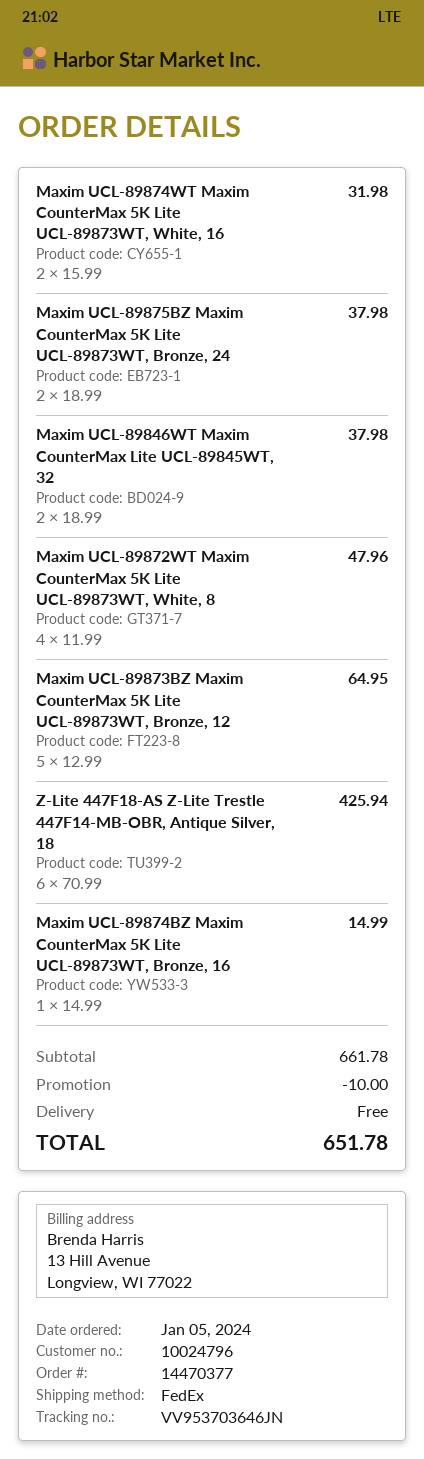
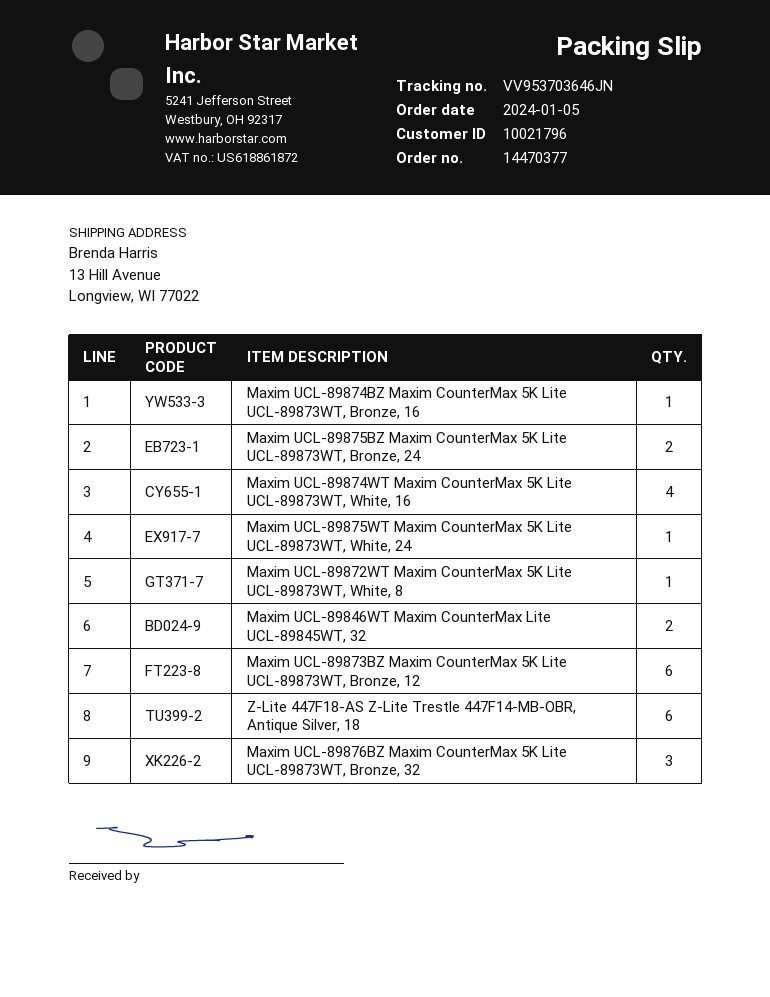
customer number: 10024796 -> 10021796
Maxim UCL-89874WT Maxim CounterMax 5K Lite UCL-89873WT, White, 16: 2 -> 4
Maxim UCL-89872WT Maxim CounterMax 5K Lite UCL-89873WT, White, 8: 4 -> 1
Maxim UCL-89873BZ Maxim CounterMax 5K Lite UCL-89873WT, Bronze, 12: 5 -> 6
Maxim UCL-89875WT Maxim CounterMax 5K Lite UCL-89873WT, White, 24: none -> 1
Maxim UCL-89876BZ Maxim CounterMax 5K Lite UCL-89873WT, Bronze, 32: none -> 3

